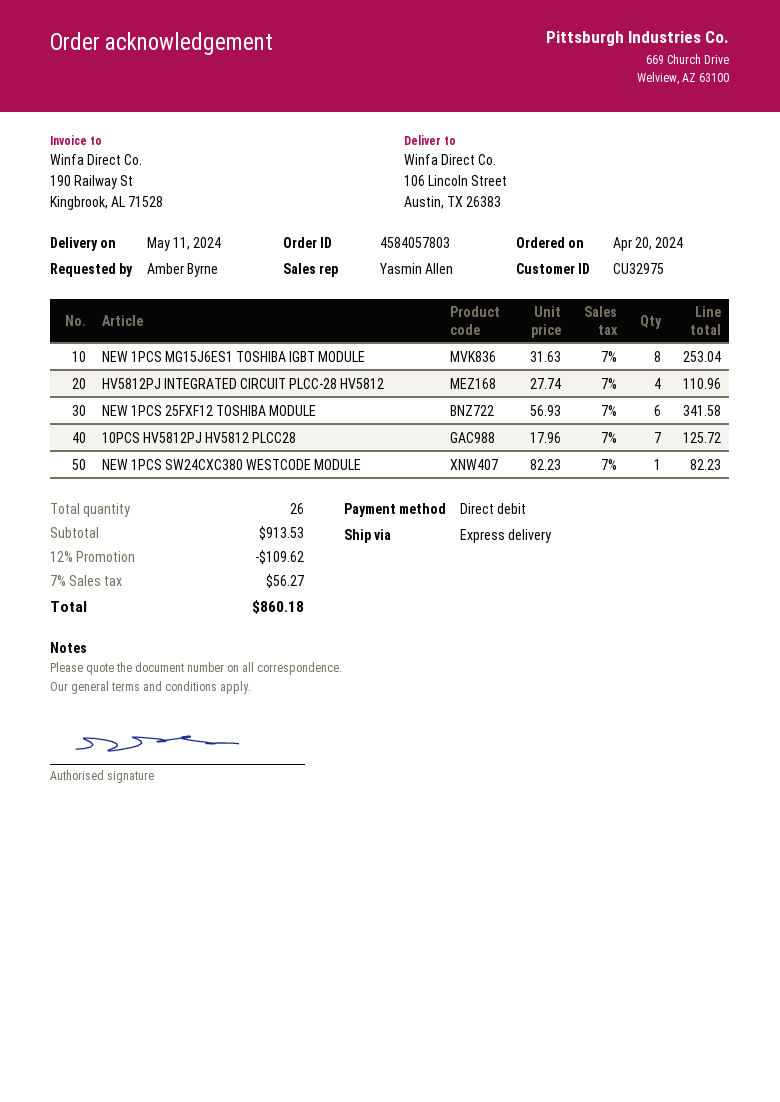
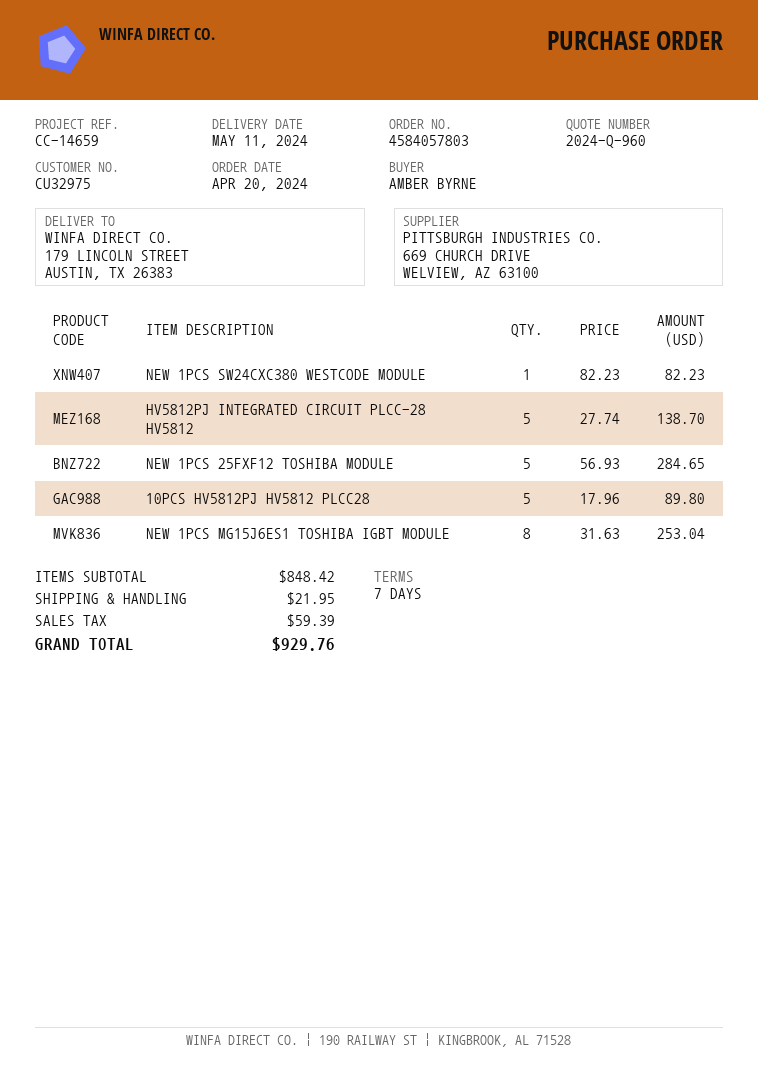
ship to: 106 Lincoln Street, Austin, TX 26383 -> 179 LINCOLN STREET, AUSTIN, TX 26383
HV5812PJ INTEGRATED CIRCUIT PLCC-28 HV5812: 4 x 27.74 = 110.96 -> 5 x 27.74 = 138.70
NEW 1PCS 25FXF12 TOSHIBA MODULE: 6 x 56.93 = 341.58 -> 5 x 56.93 = 284.65
10PCS HV5812PJ HV5812 PLCC28: 7 x 17.96 = 125.72 -> 5 x 17.96 = 89.80
subtotal: 913.53 -> 848.42
discount: 12% = 109.62 -> none
shipping: none -> 21.95
tax: 56.27 -> 59.39
total: 860.18 -> 929.76

